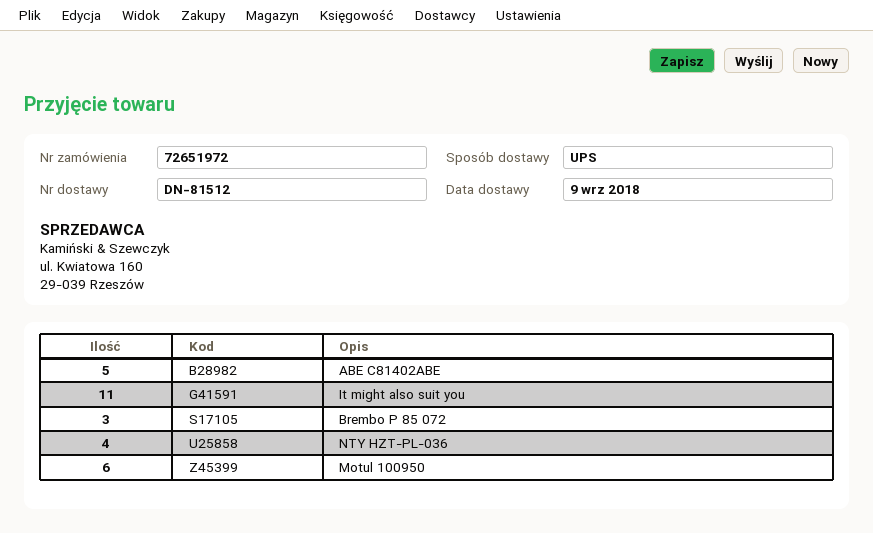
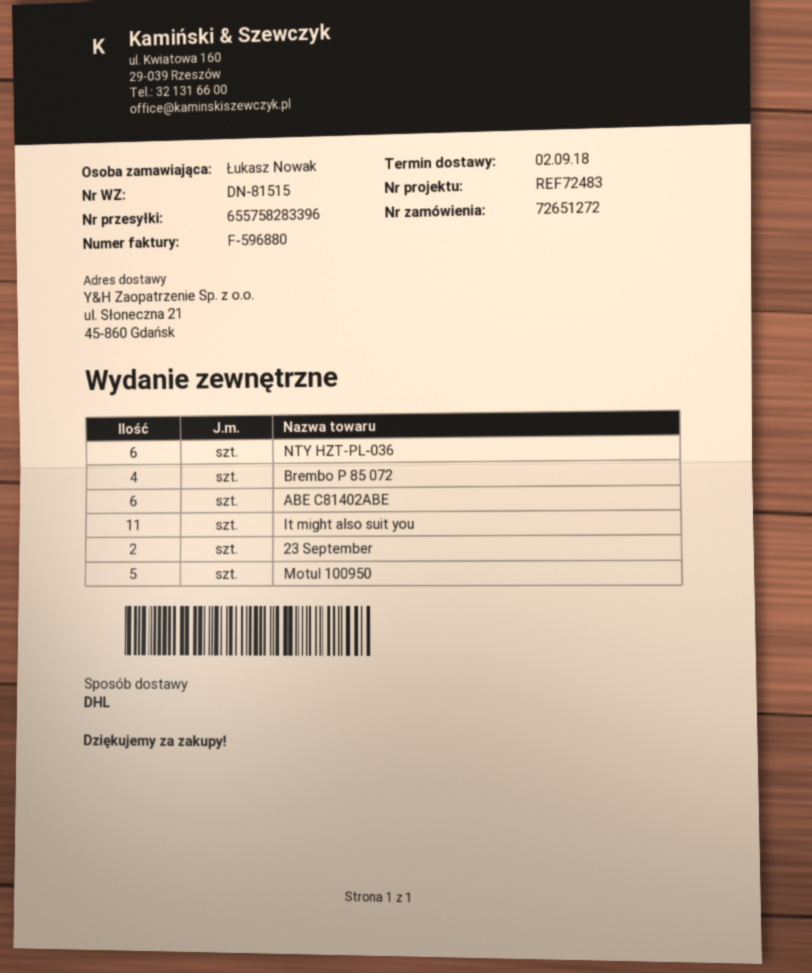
order number: 72651972 -> 72651272
delivery note number: DN-81512 -> DN-81515
delivery date: 2018-09-09 -> 2018-09-02
shipping method: UPS -> DHL
ABE C81402ABE: 5 -> 6
Brembo P 85 072: 3 -> 4
NTY HZT-PL-036: 4 -> 6
Motul 100950: 6 -> 5
23 September: none -> 2

